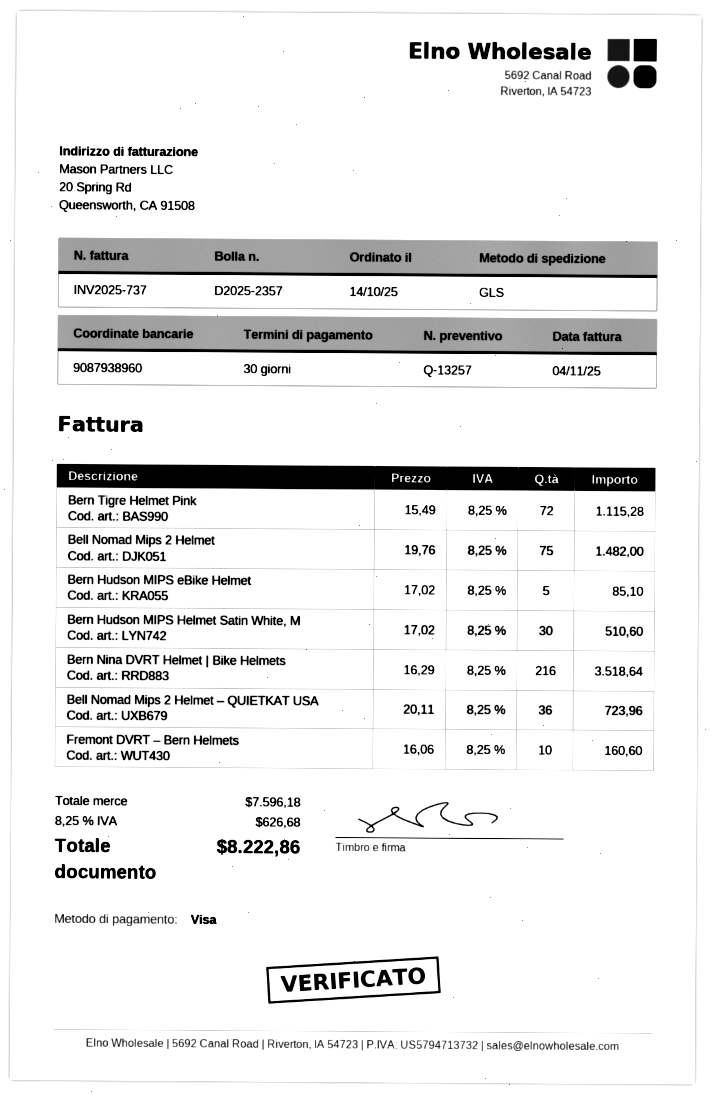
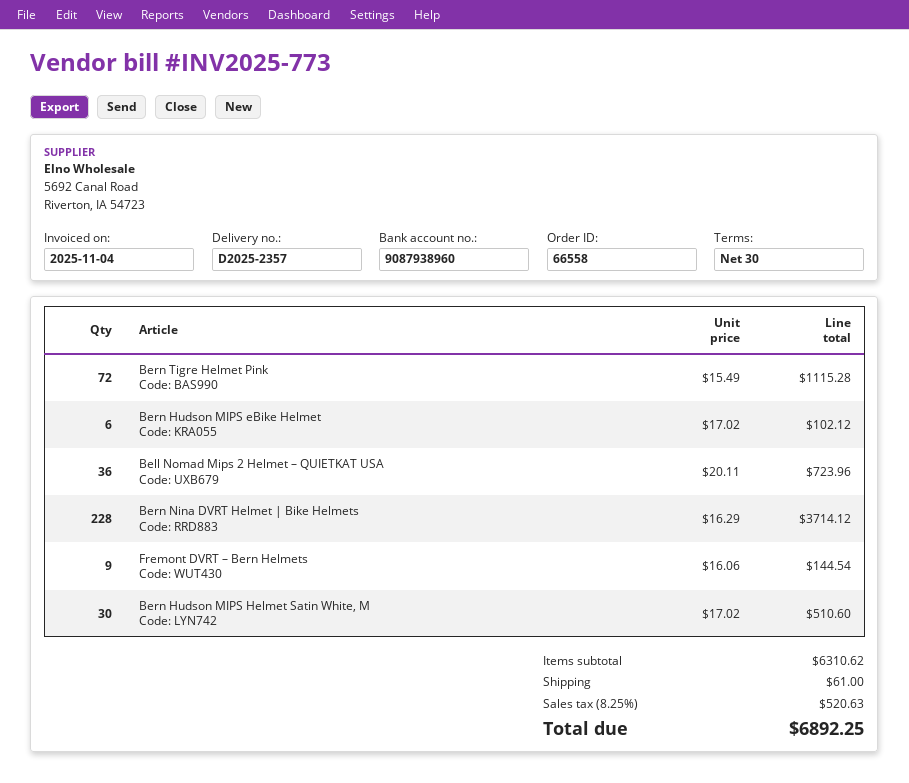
invoice number: INV2025-737 -> INV2025-773
Bell Nomad Mips 2 Helmet: 75 x 19.76 = 1482.00 -> none
Bern Hudson MIPS eBike Helmet: 5 x 17.02 = 85.10 -> 6 x 17.02 = 102.12
Bern Nina DVRT Helmet | Bike Helmets: 216 x 16.29 = 3518.64 -> 228 x 16.29 = 3714.12
Fremont DVRT – Bern Helmets: 10 x 16.06 = 160.60 -> 9 x 16.06 = 144.54
subtotal: 7596.18 -> 6310.62
shipping: none -> 61.00
tax: 8.25% = 626.68 -> 8.25% = 520.63
total: 8222.86 -> 6892.25

